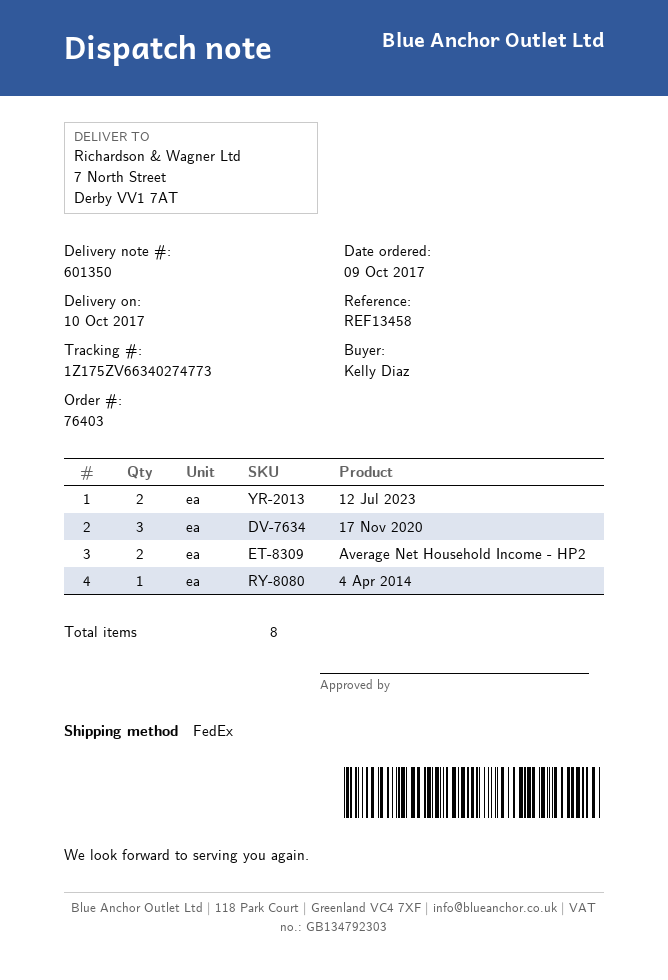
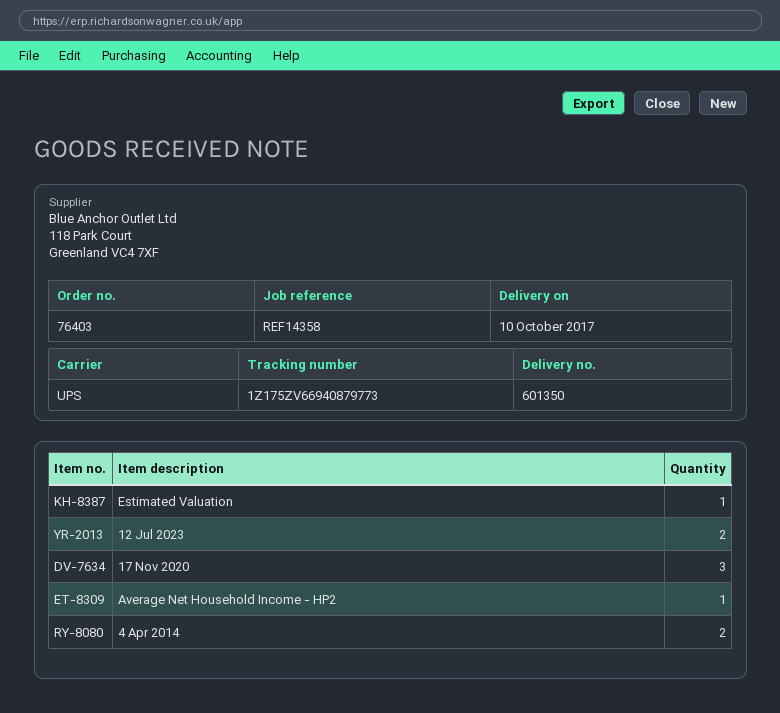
reference: REF13458 -> REF14358
shipping method: FedEx -> UPS
tracking number: 1Z175ZV66340274773 -> 1Z175ZV66940879773
Average Net Household Income - HP2: 2 -> 1
4 Apr 2014: 1 -> 2
Estimated Valuation: none -> 1

